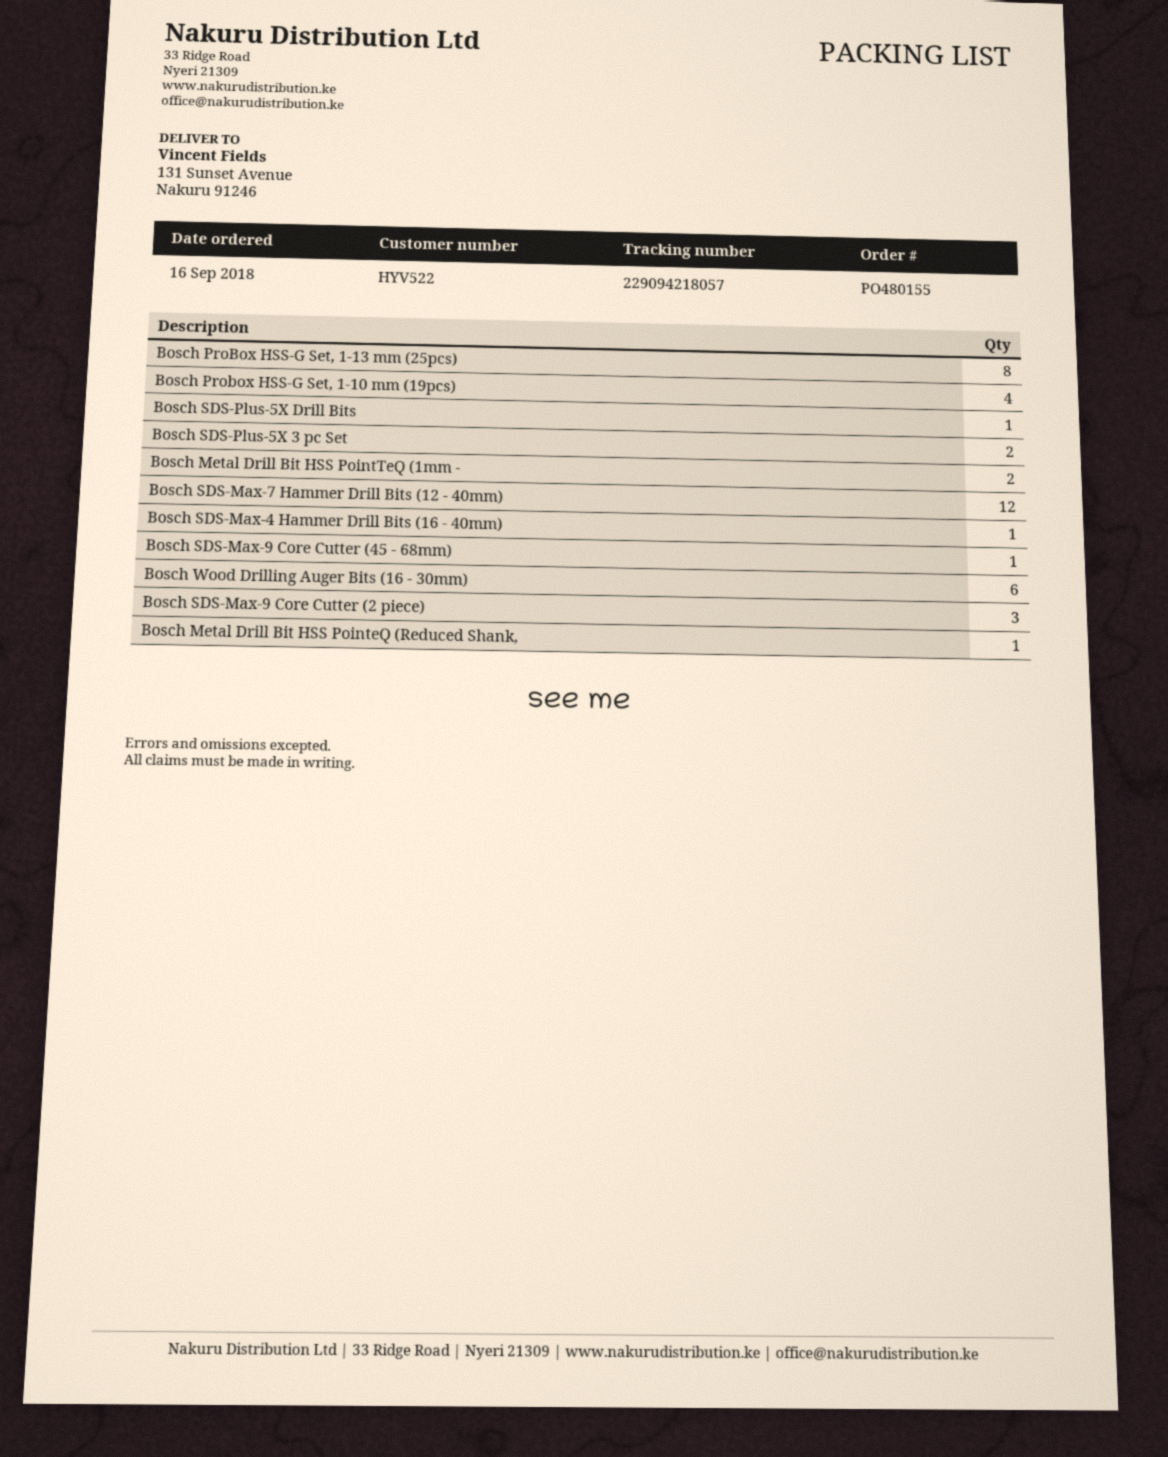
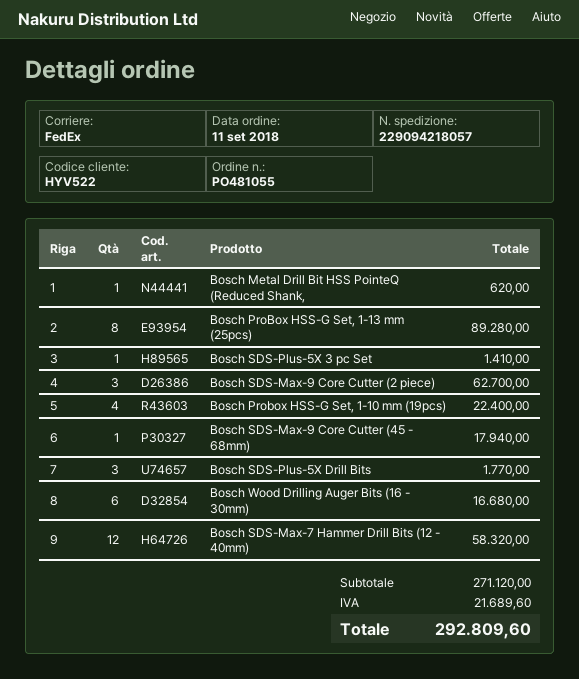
order number: PO480155 -> PO481055
order date: 2018-09-16 -> 2018-09-11
Bosch SDS-Plus-5X Drill Bits: 1 -> 3
Bosch SDS-Plus-5X 3 pc Set: 2 -> 1
Bosch Metal Drill Bit HSS PointTeQ (1mm -: 2 -> none
Bosch SDS-Max-4 Hammer Drill Bits (16 - 40mm): 1 -> none

